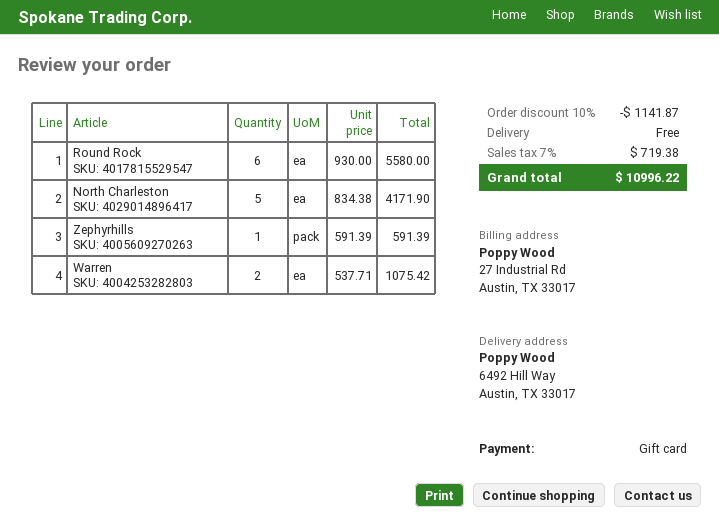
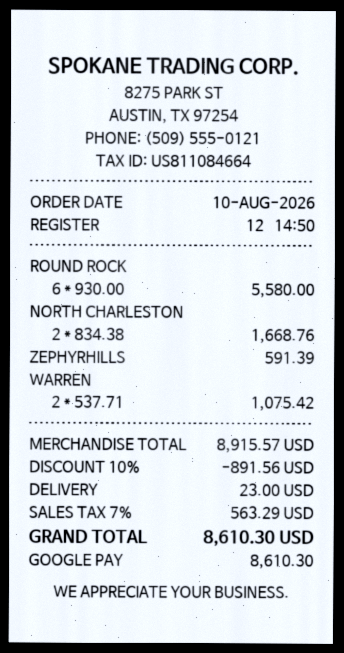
payment method: gift card -> Google Pay
North Charleston: 5 x 834.38 = 4171.90 -> 2 x 834.38 = 1668.76
discount: 10% = 1141.87 -> 10% = 891.56
shipping: 0.00 -> 23.00
tax: 7% = 719.38 -> 7% = 563.29
total: 10996.22 -> 8610.30

